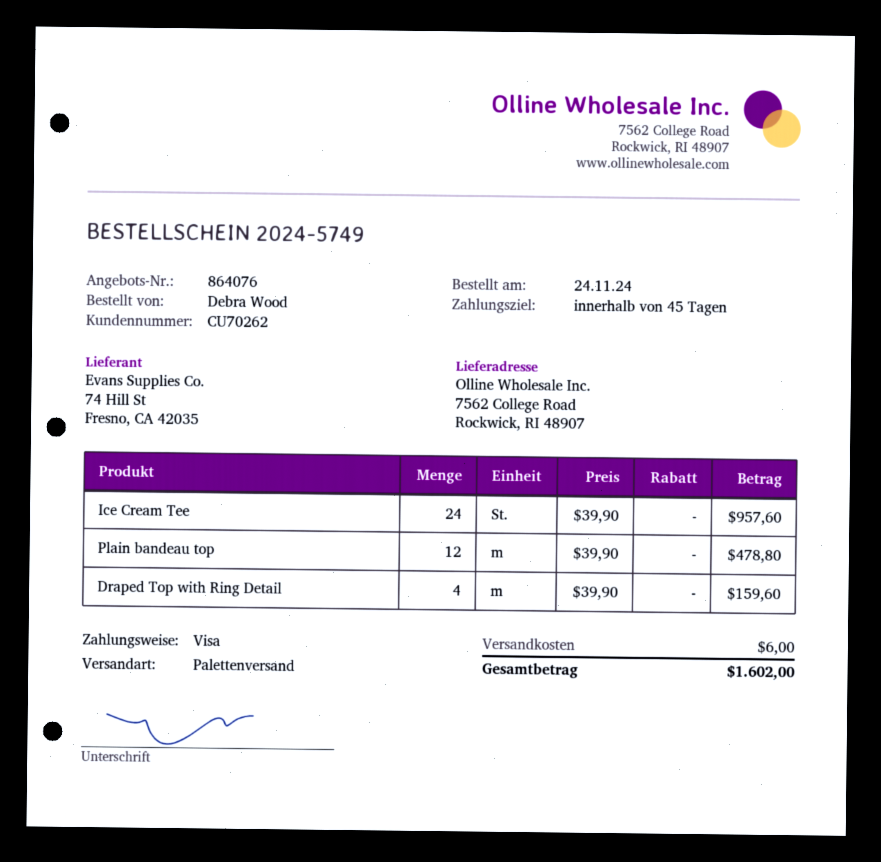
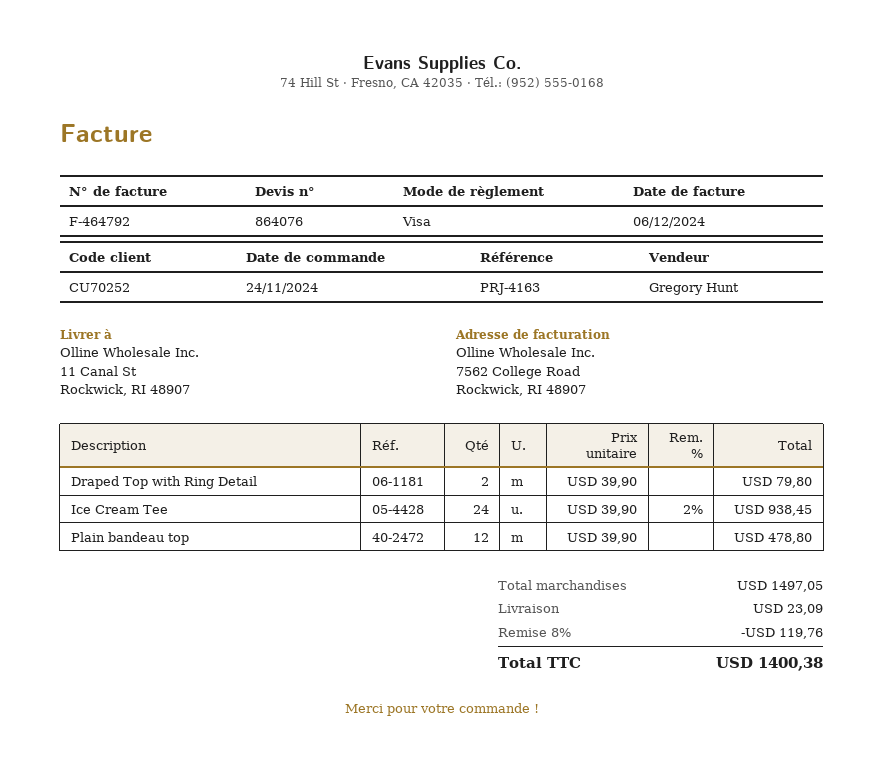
customer number: CU70262 -> CU70252
ship to: 7562 College Road, Rockwick, RI 48907 -> 11 Canal St, Rockwick, RI 48907
Ice Cream Tee: 24 x 39.90 = 957.60 -> 24 x 39.90 - 2% = 938.45
Draped Top with Ring Detail: 4 x 39.90 = 159.60 -> 2 x 39.90 = 79.80
discount: none -> 8% = 119.76
shipping: 6.00 -> 23.09
total: 1602.00 -> 1400.38

